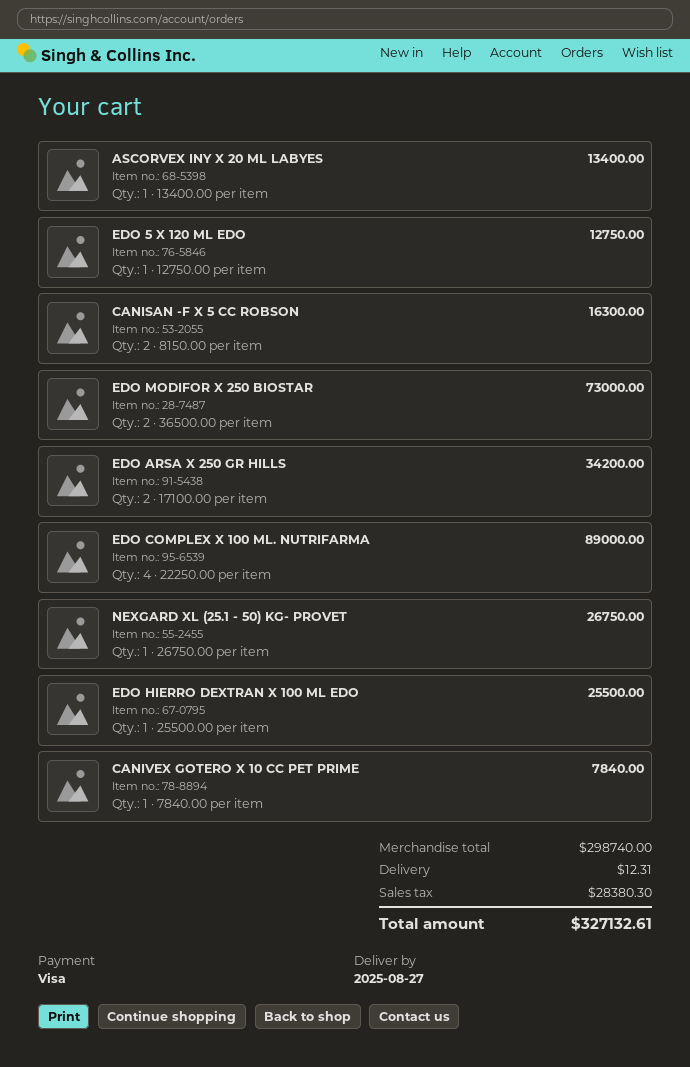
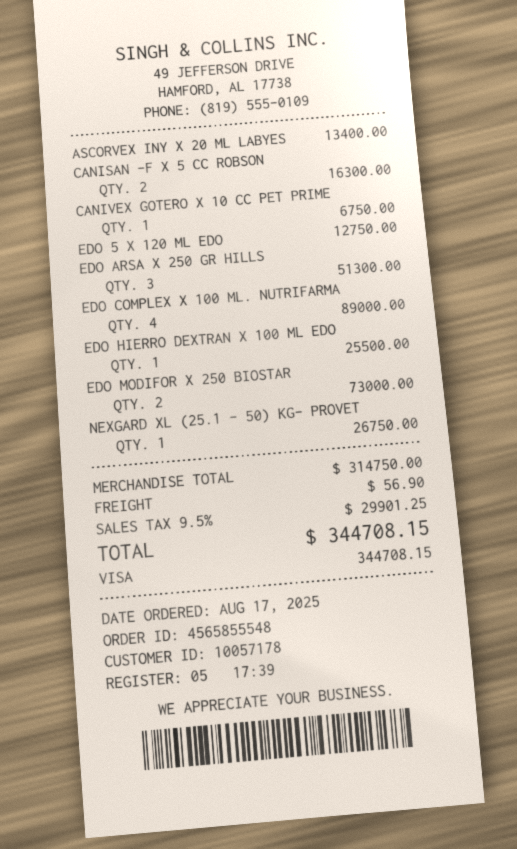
EDO ARSA X 250 GR HILLS: 2 for 34200.00 -> 3 for 51300.00
CANIVEX GOTERO X 10 CC PET PRIME: 1 for 7840.00 -> 1 for 6750.00
subtotal: 298740.00 -> 314750.00
shipping: 12.31 -> 56.90
tax: 28380.30 -> 29901.25
total: 327132.61 -> 344708.15

